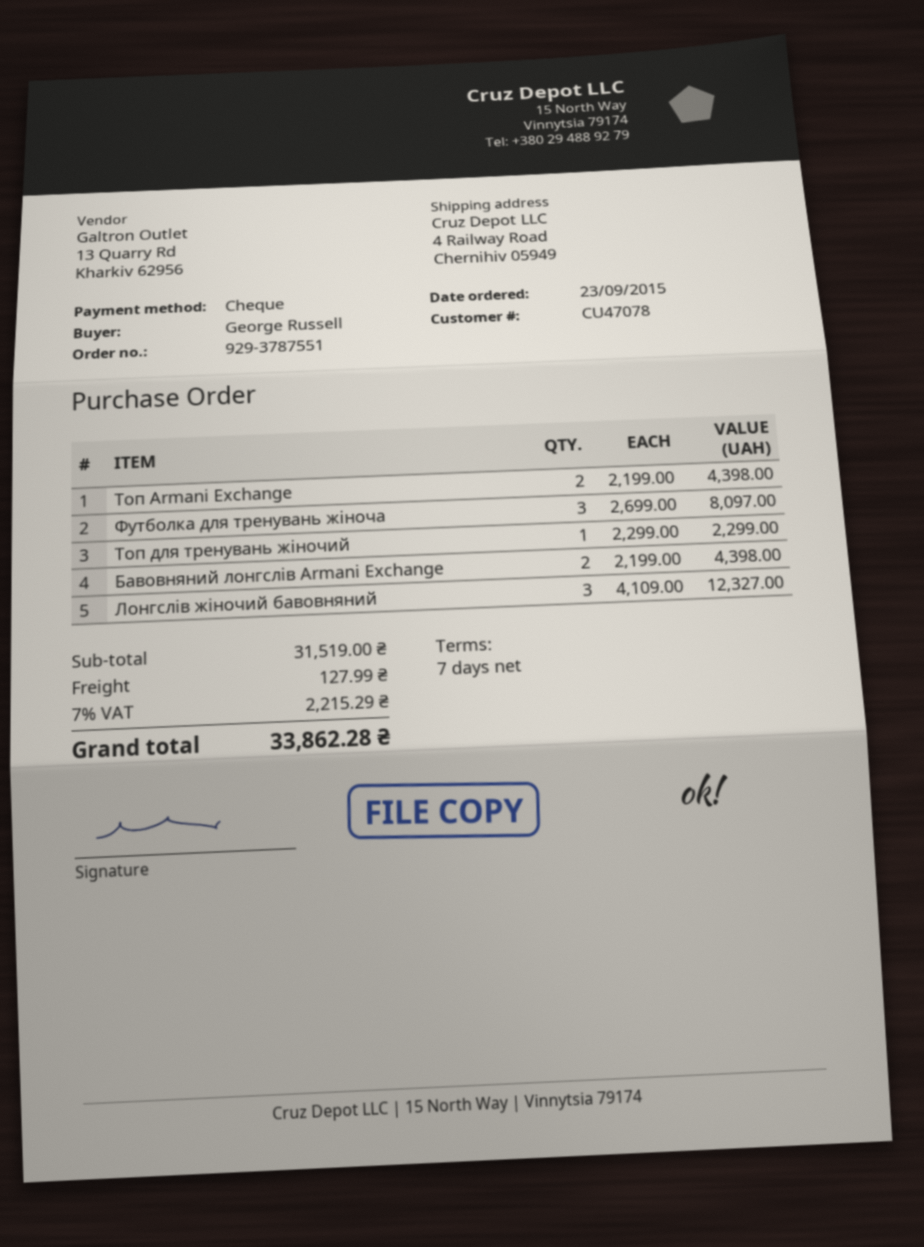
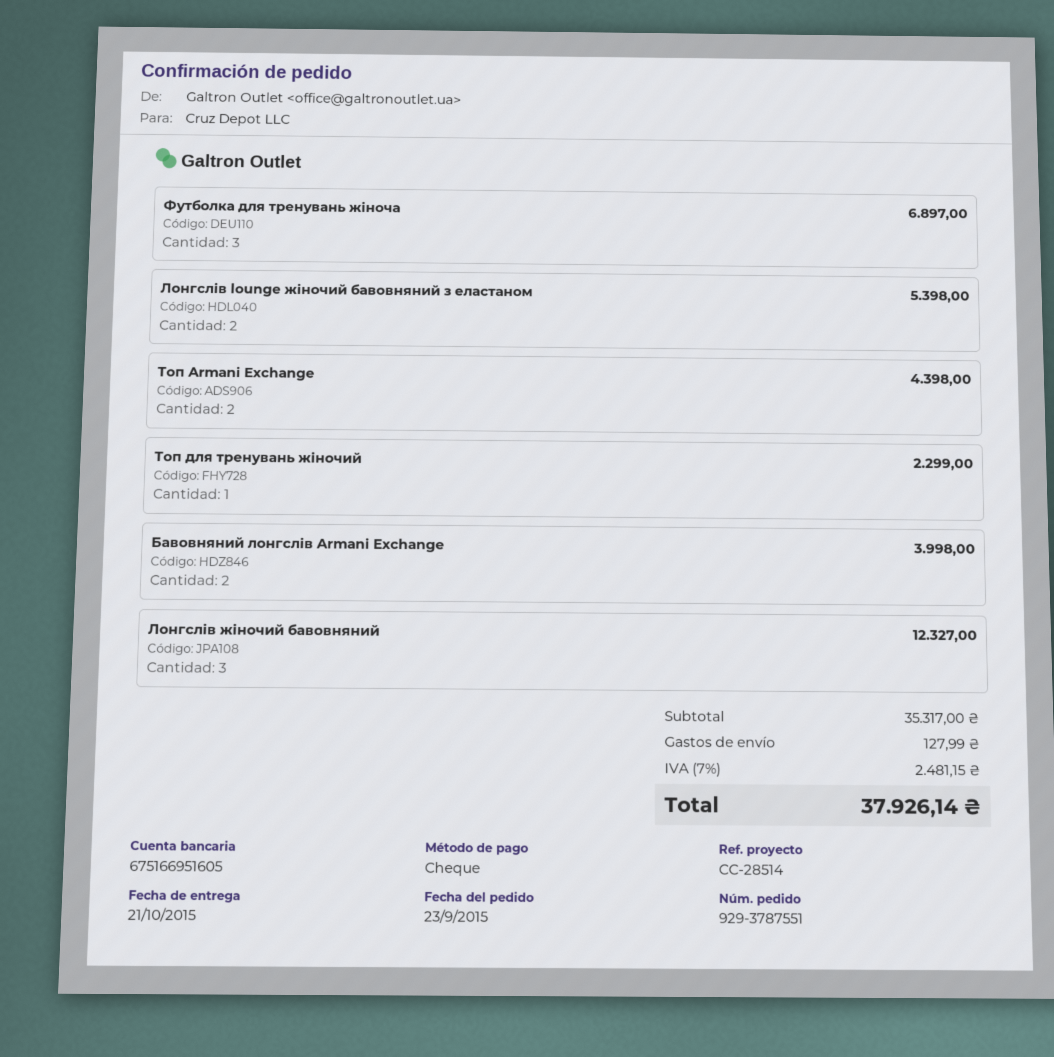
Футболка для тренувань жіноча: 3 for 8097.00 -> 3 for 6897.00
Бавовняний лонгслів Armani Exchange: 2 for 4398.00 -> 2 for 3998.00
Лонгслів lounge жіночий бавовняний з еластаном: none -> 2 for 5398.00
subtotal: 31519.00 -> 35317.00
tax: 7% = 2215.29 -> 7% = 2481.15
total: 33862.28 -> 37926.14

